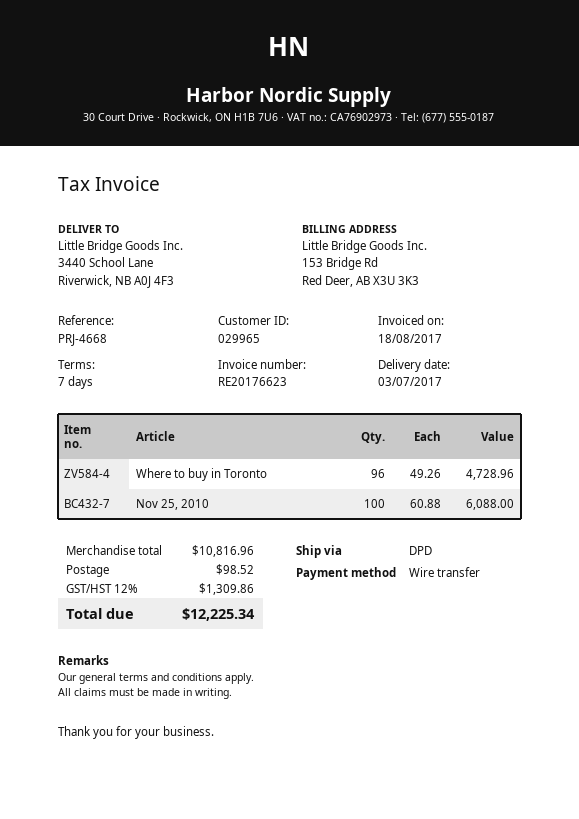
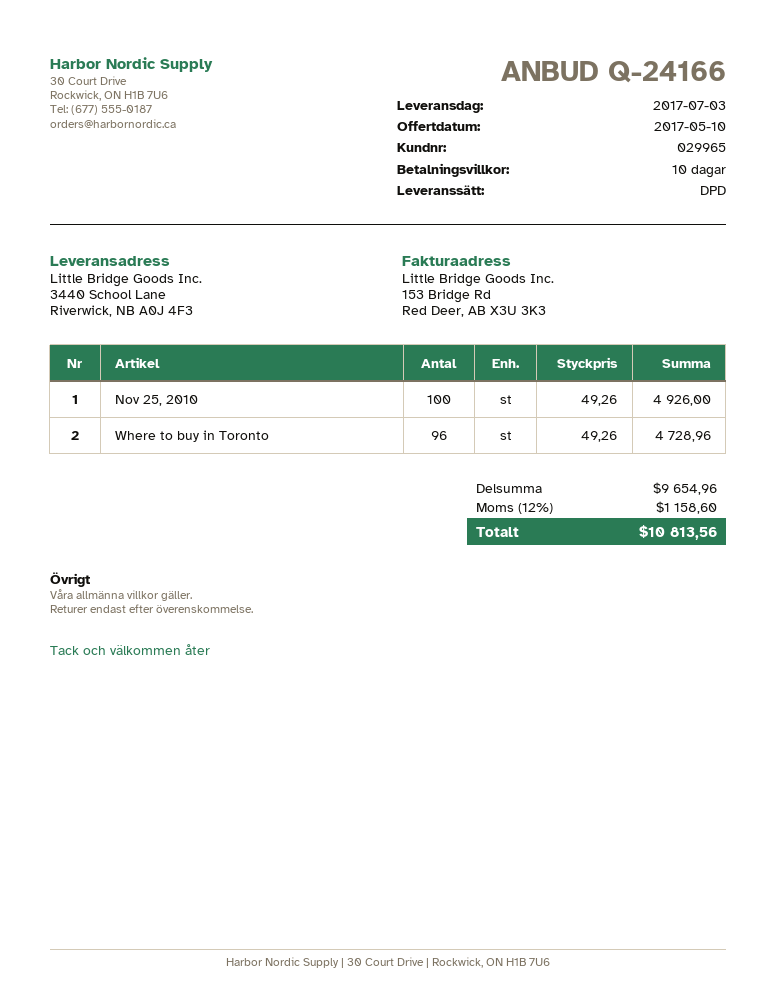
payment terms: 7 days -> 10 days
Nov 25, 2010: 100 x 60.88 = 6088.00 -> 100 x 49.26 = 4926.00
subtotal: 10816.96 -> 9654.96
shipping: 98.52 -> none
tax: 12% = 1309.86 -> 12% = 1158.60
total: 12225.34 -> 10813.56

